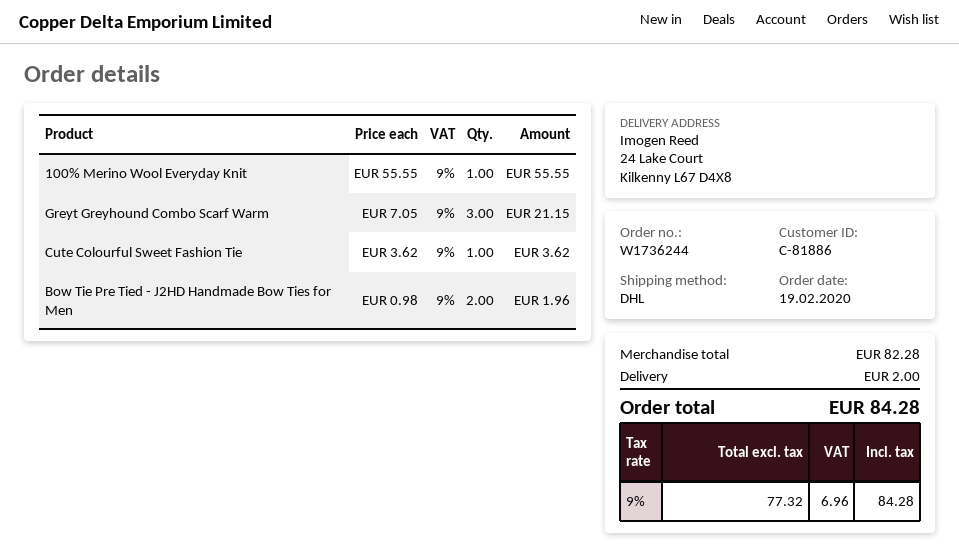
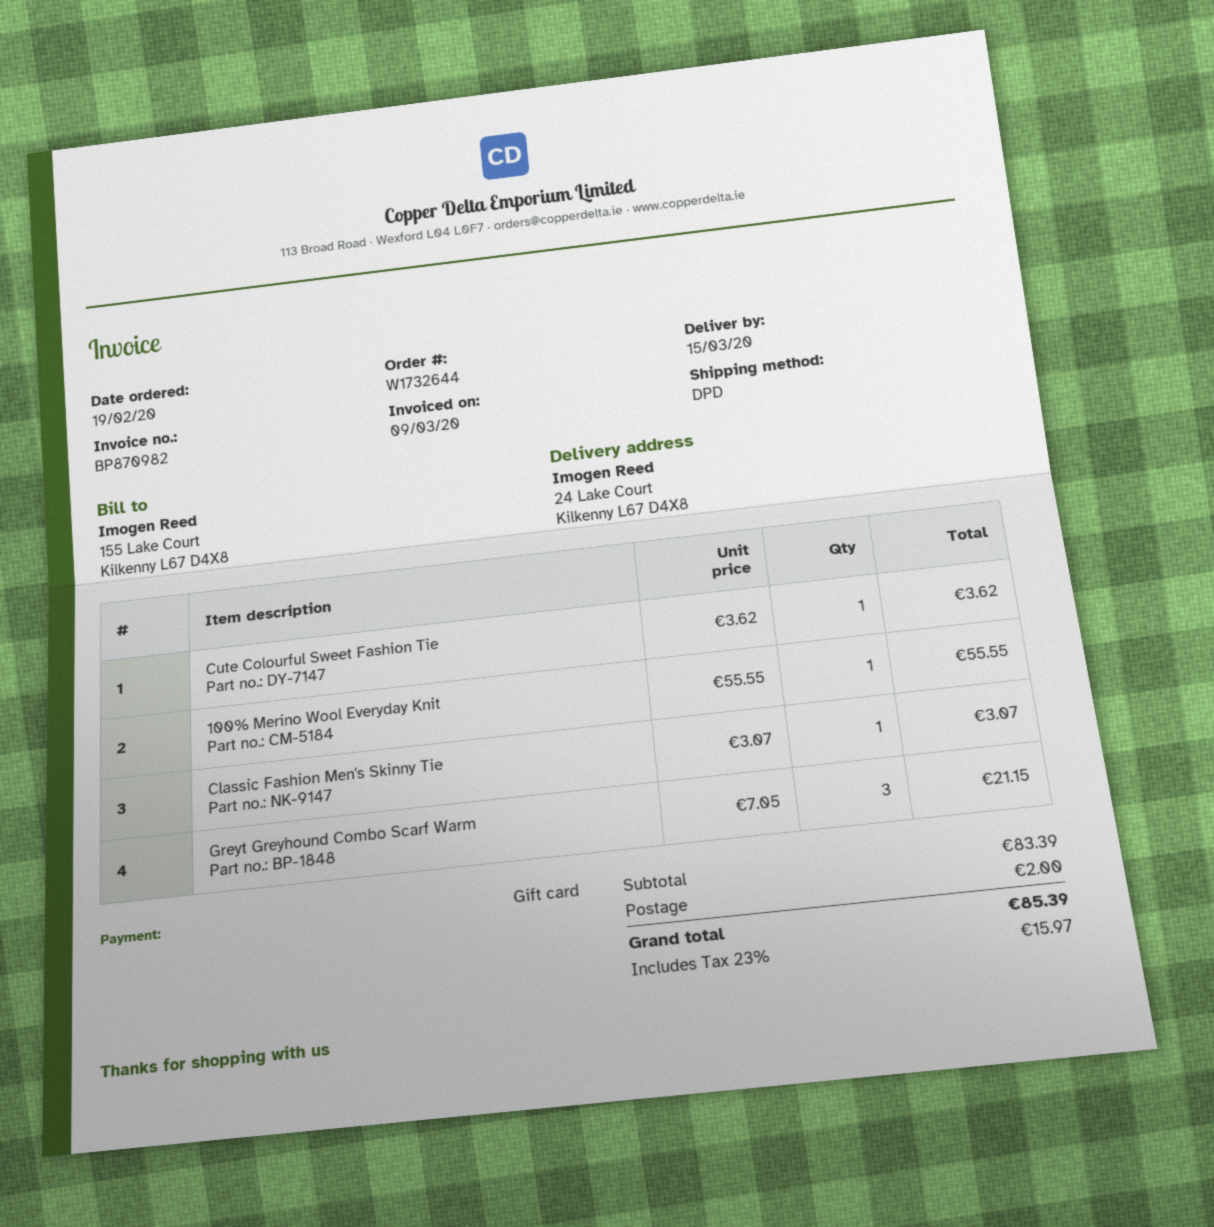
order number: W1736244 -> W1732644
shipping method: DHL -> DPD
Bow Tie Pre Tied - J2HD Handmade Bow Ties for Men: 2 x 0.98 = 1.96 -> none
Classic Fashion Men's Skinny Tie: none -> 1 x 3.07 = 3.07
subtotal: 82.28 -> 83.39
tax: 9% = 6.96 -> 23% = 15.97
total: 84.28 -> 85.39

